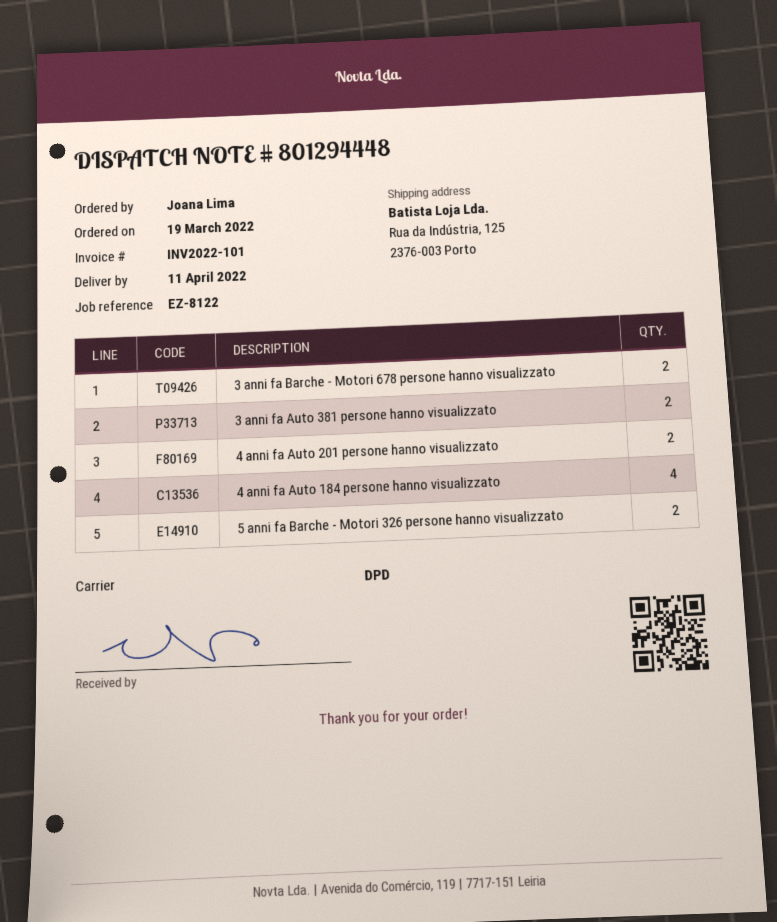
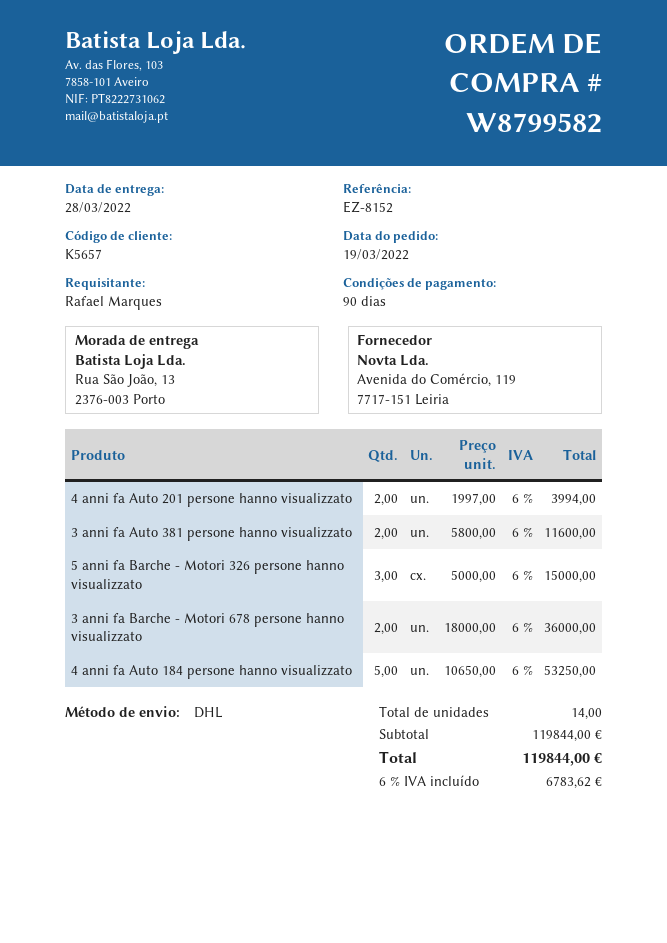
delivery date: 2022-04-11 -> 2022-03-28
reference: EZ-8122 -> EZ-8152
ordered by: Joana Lima -> Rafael Marques
shipping method: DPD -> DHL
ship to: Rua da Indústria, 125, 2376-003 Porto -> Rua São João, 13, 2376-003 Porto
4 anni fa Auto 184 persone hanno visualizzato: 4 -> 5
5 anni fa Barche - Motori 326 persone hanno visualizzato: 2 -> 3

